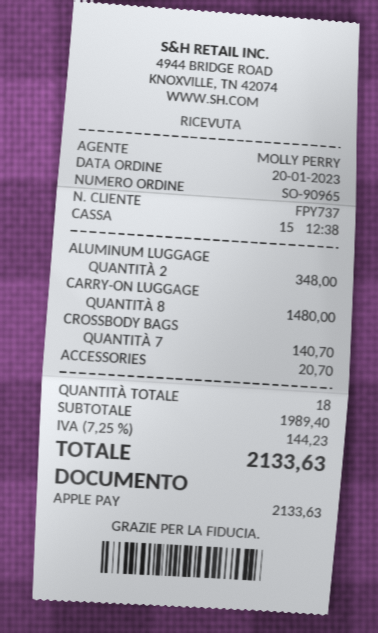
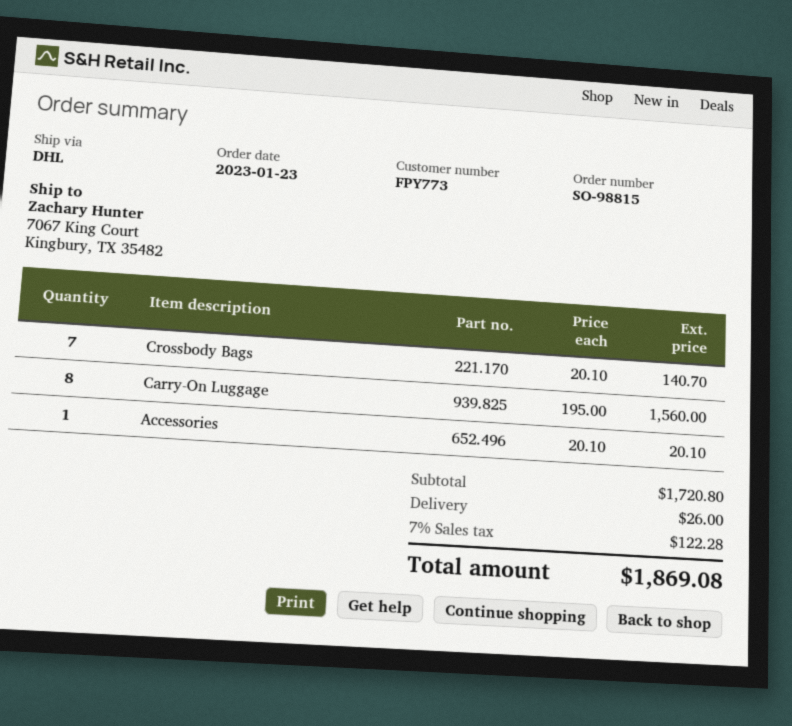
order number: SO-90965 -> SO-98815
order date: 2023-01-20 -> 2023-01-23
customer number: FPY737 -> FPY773
ALUMINUM LUGGAGE: 2 for 348.00 -> none
CARRY-ON LUGGAGE: 8 for 1480.00 -> 8 for 1560.00
ACCESSORIES: 1 for 20.70 -> 1 for 20.10
subtotal: 1989.40 -> 1720.80
shipping: none -> 26.00
tax: 7.25% = 144.23 -> 7% = 122.28
total: 2133.63 -> 1869.08

